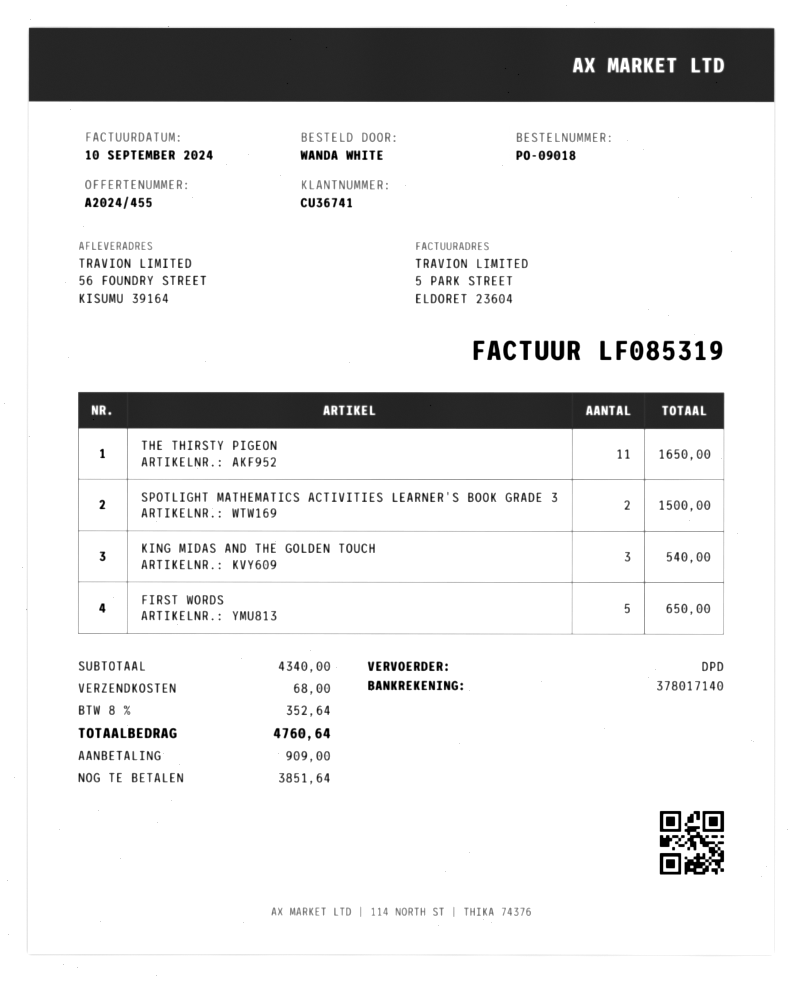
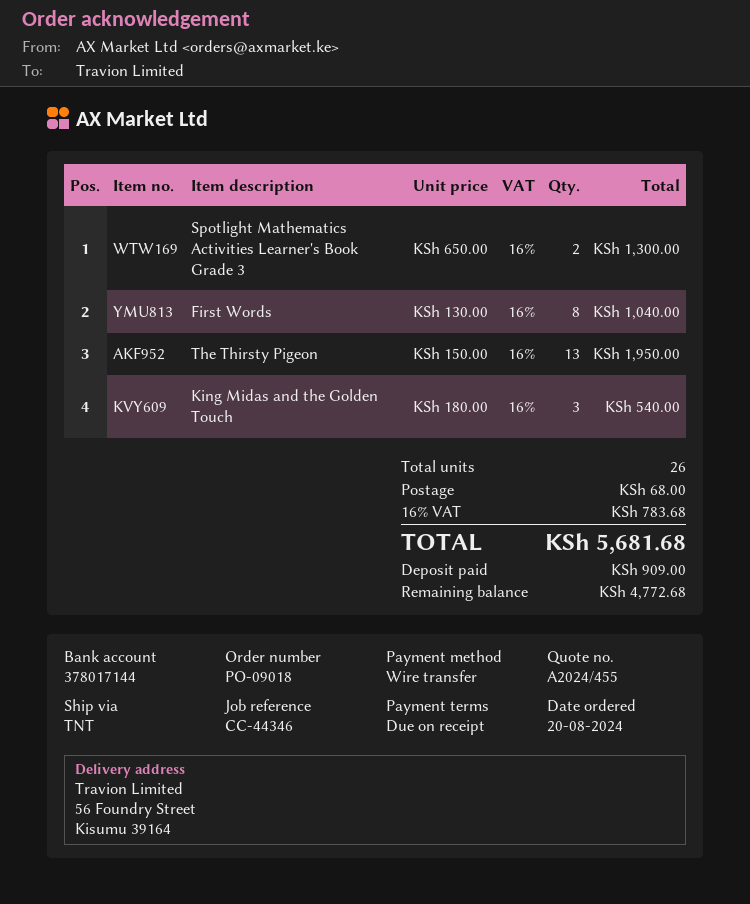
bank account: 378017140 -> 378017144
shipping method: DPD -> TNT
THE THIRSTY PIGEON: 11 for 1650.00 -> 13 for 1950.00
SPOTLIGHT MATHEMATICS ACTIVITIES LEARNER'S BOOK GRADE 3: 2 for 1500.00 -> 2 for 1300.00
FIRST WORDS: 5 for 650.00 -> 8 for 1040.00
tax: 8% = 352.64 -> 16% = 783.68
total: 4760.64 -> 5681.68
balance: 3851.64 -> 4772.68

